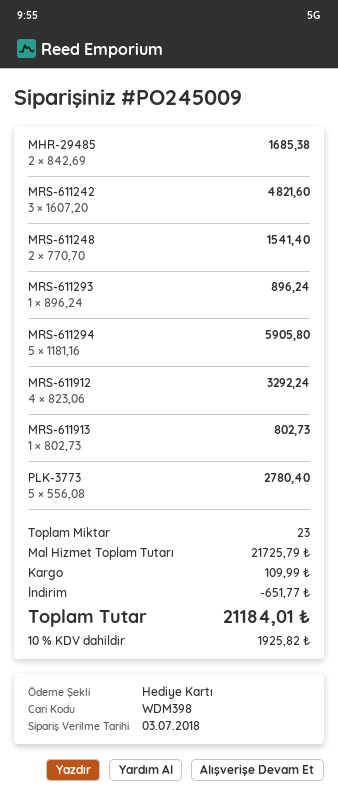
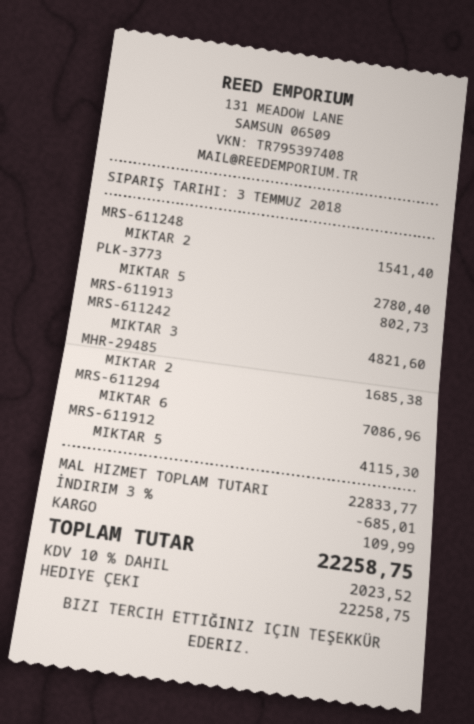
MRS-611293: 1 for 896.24 -> none
MRS-611294: 5 for 5905.80 -> 6 for 7086.96
MRS-611912: 4 for 3292.24 -> 5 for 4115.30
subtotal: 21725.79 -> 22833.77
discount: 651.77 -> 685.01
tax: 10% = 1925.82 -> 10% = 2023.52
total: 21184.01 -> 22258.75

